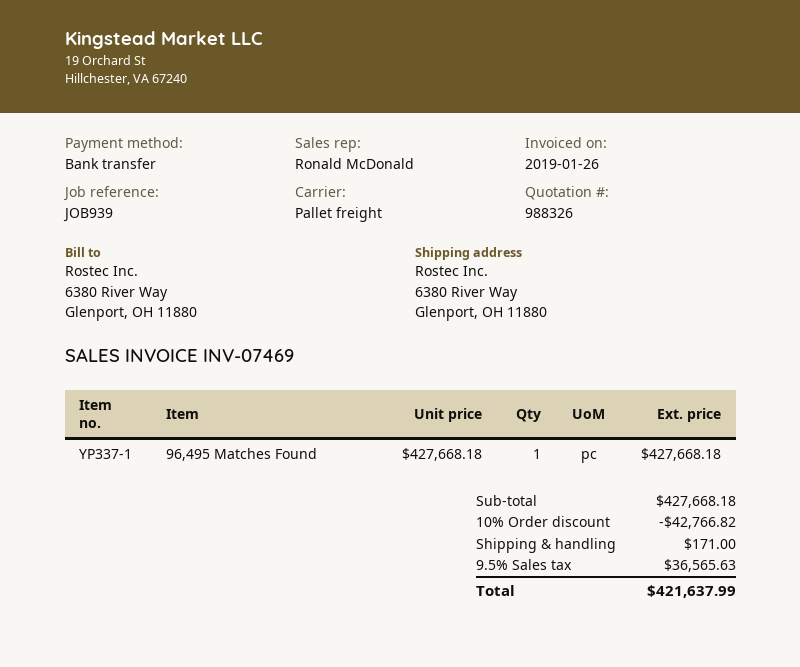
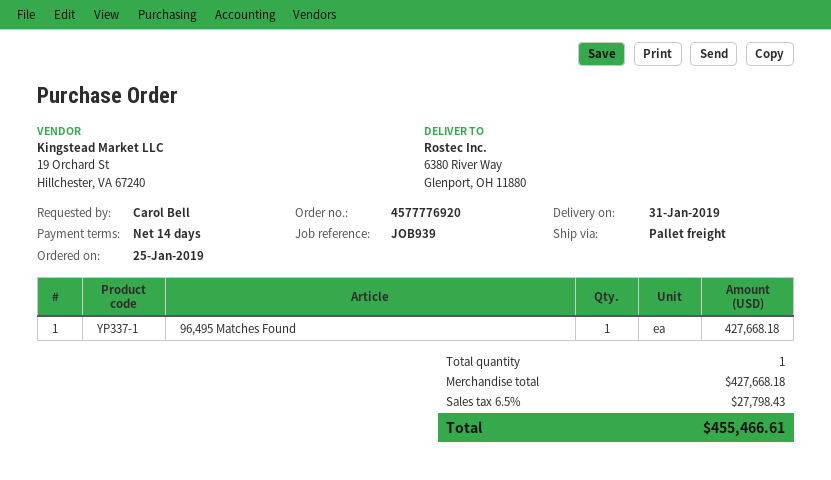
discount: 10% = 42766.82 -> none
shipping: 171.00 -> none
tax: 9.5% = 36565.63 -> 6.5% = 27798.43
total: 421637.99 -> 455466.61

